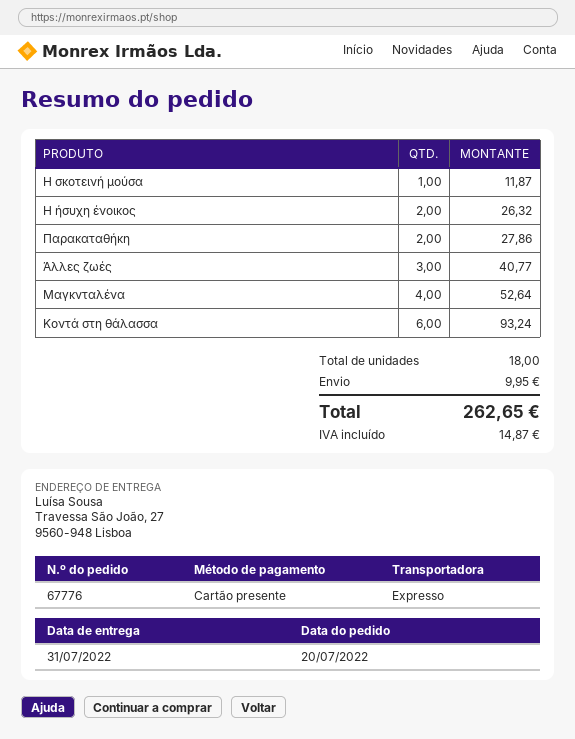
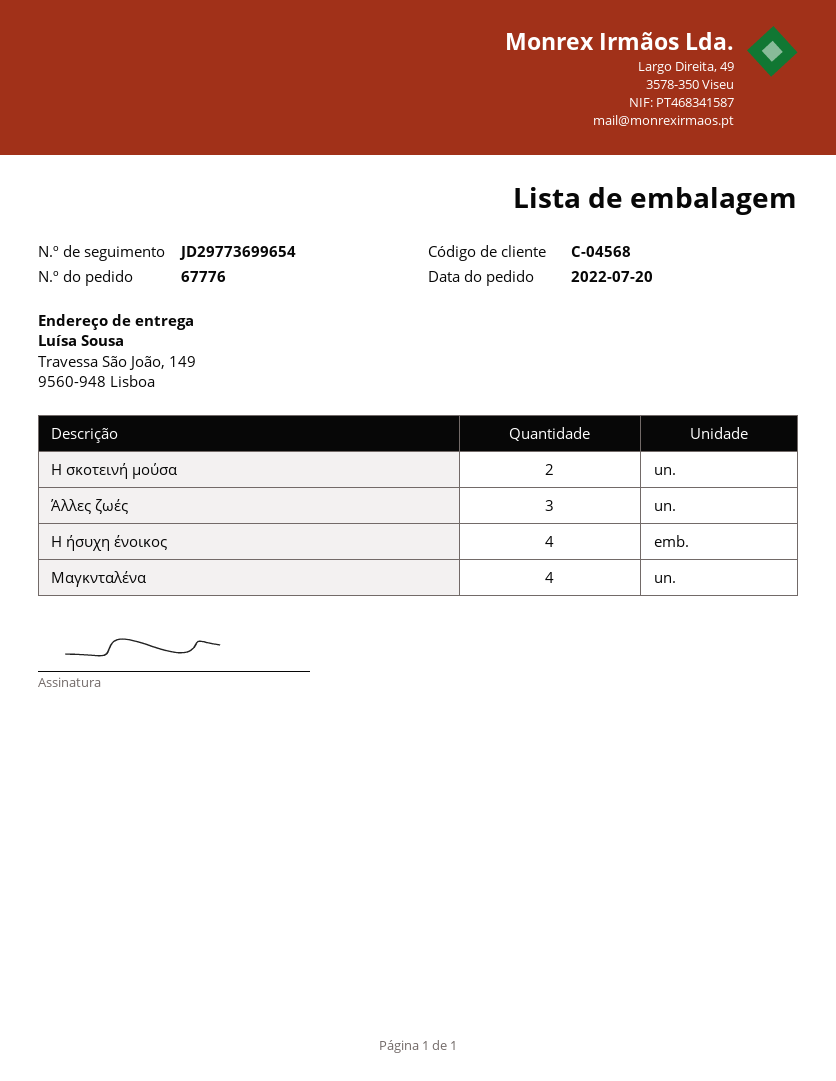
ship to: Travessa São João, 27, 9560-948 Lisboa -> Travessa São João, 149, 9560-948 Lisboa
Η σκοτεινή μούσα: 1 -> 2
Η ήσυχη ένοικος: 2 -> 4
Παρακαταθήκη: 2 -> none
Κοντά στη θάλασσα: 6 -> none

